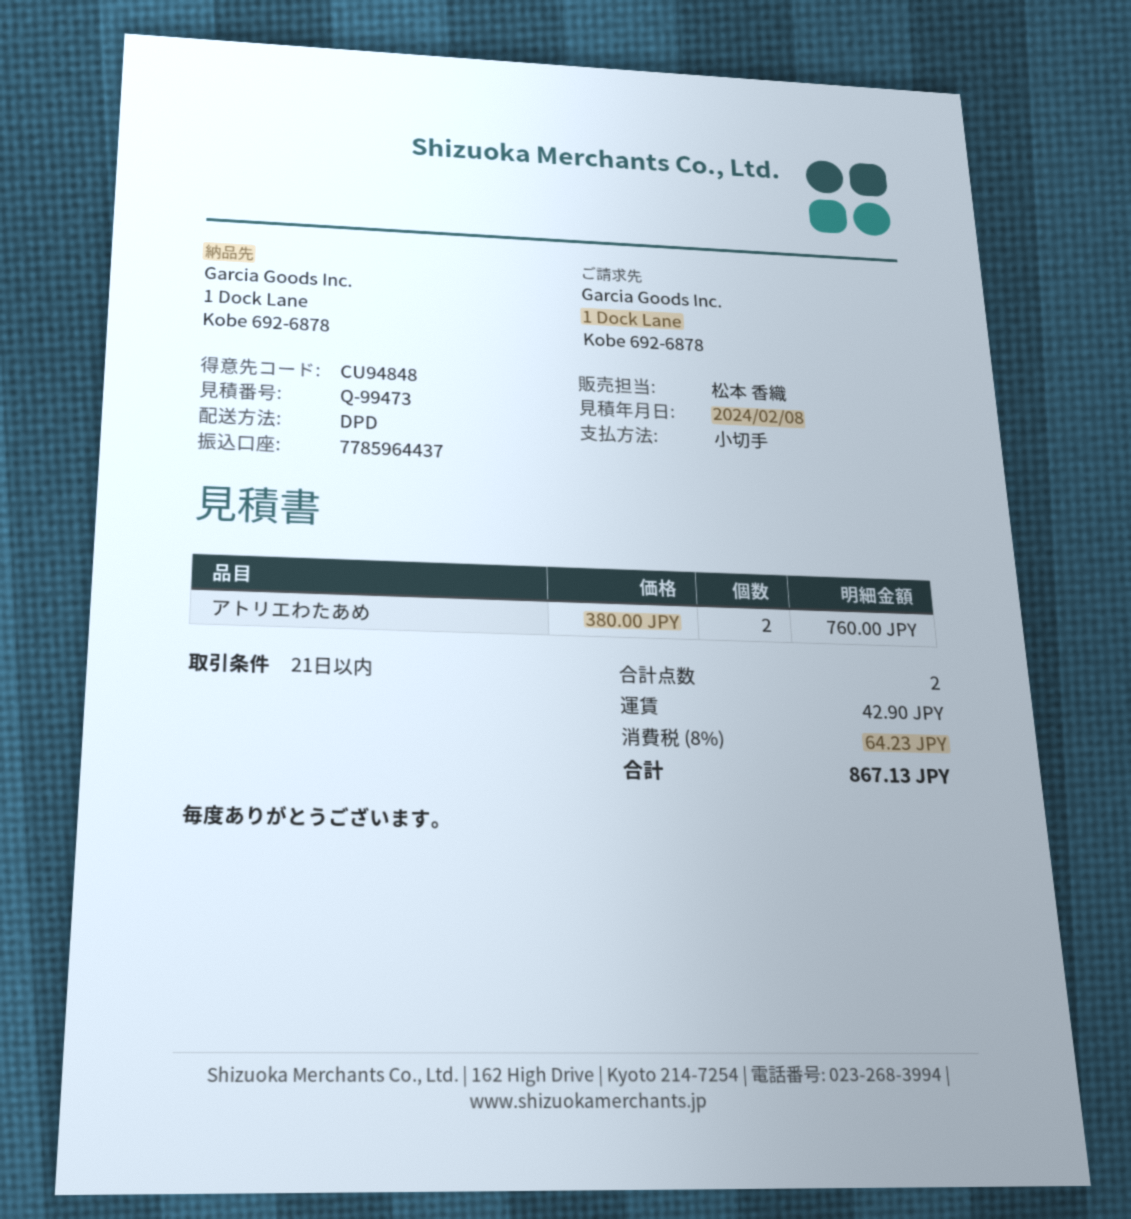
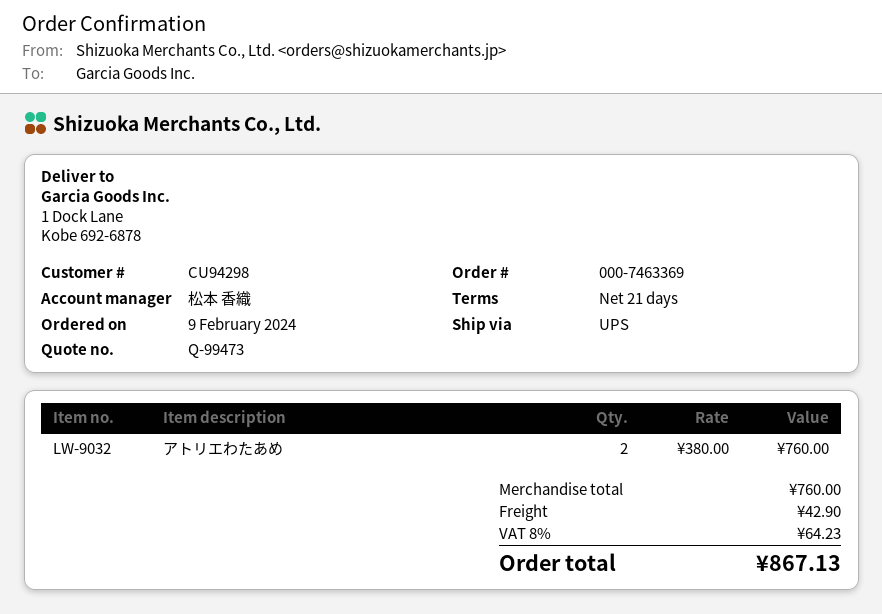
customer number: CU94848 -> CU94298
shipping method: DPD -> UPS

